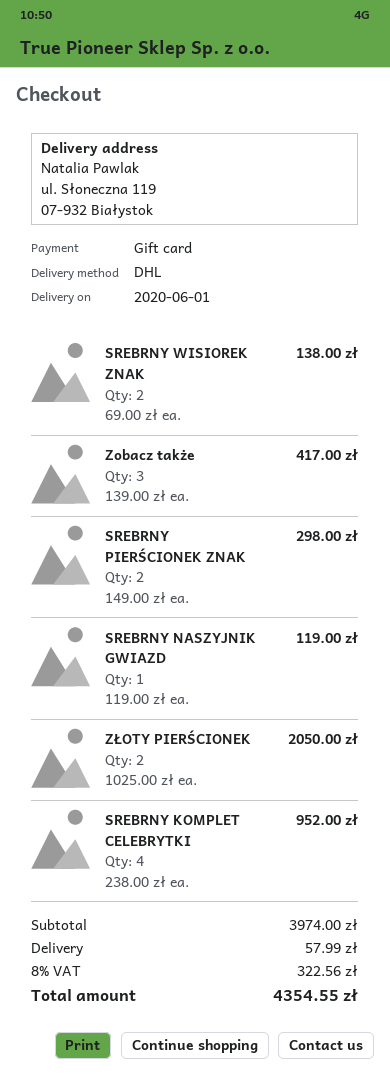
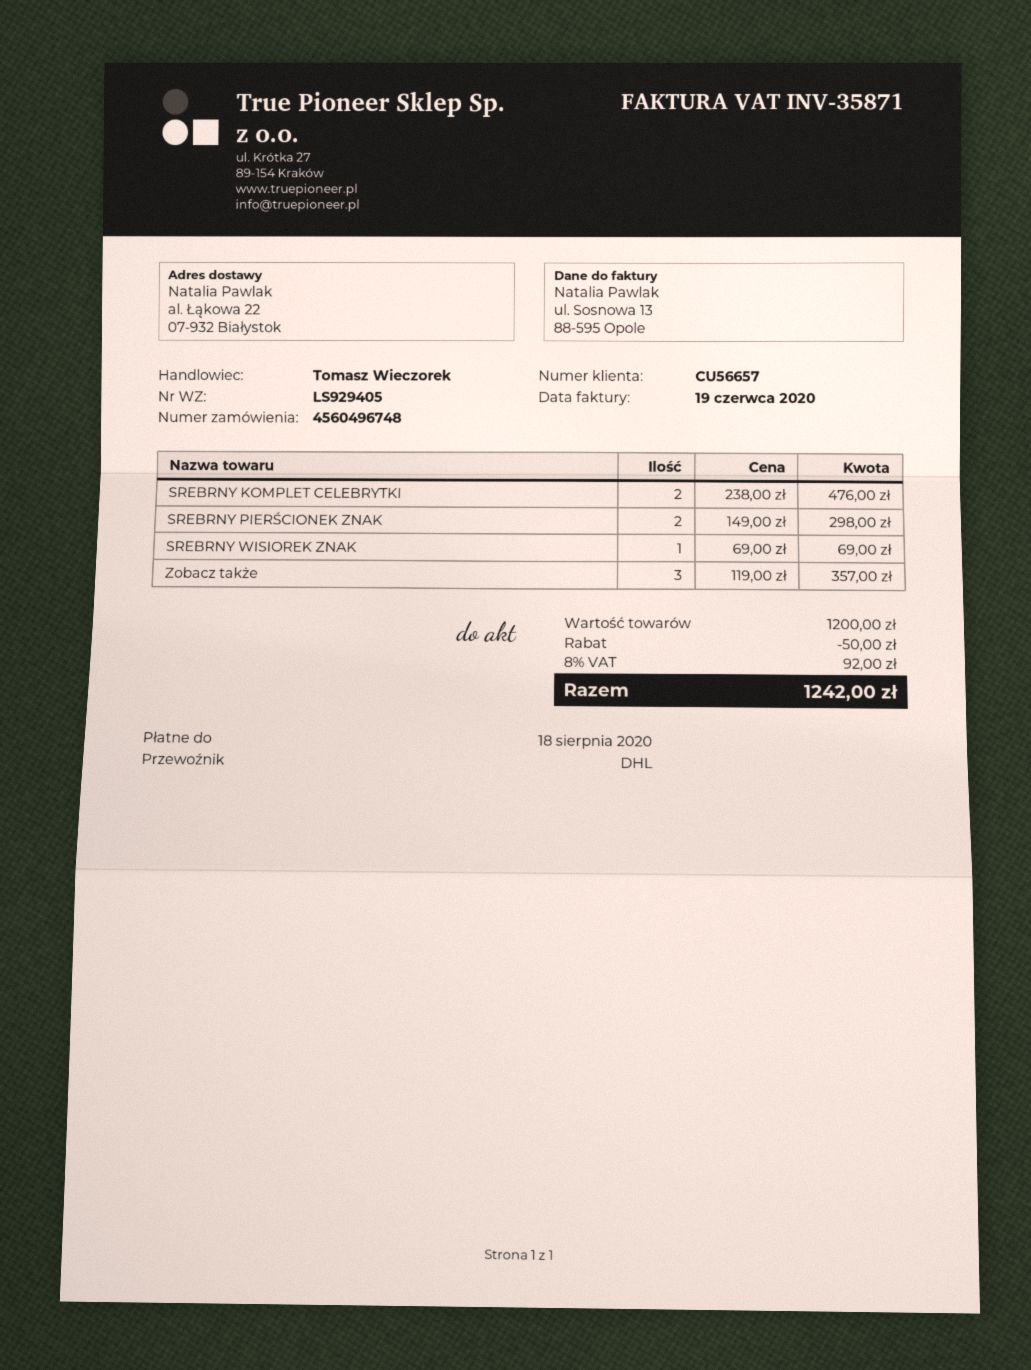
ship to: ul. Słoneczna 119, 07-932 Białystok -> al. Łąkowa 22, 07-932 Białystok
SREBRNY WISIOREK ZNAK: 2 x 69.00 = 138.00 -> 1 x 69.00 = 69.00
Zobacz także: 3 x 139.00 = 417.00 -> 3 x 119.00 = 357.00
SREBRNY NASZYJNIK GWIAZD: 1 x 119.00 = 119.00 -> none
ZŁOTY PIERŚCIONEK: 2 x 1025.00 = 2050.00 -> none
SREBRNY KOMPLET CELEBRYTKI: 4 x 238.00 = 952.00 -> 2 x 238.00 = 476.00
subtotal: 3974.00 -> 1200.00
discount: none -> 50.00
shipping: 57.99 -> none
tax: 8% = 322.56 -> 8% = 92.00
total: 4354.55 -> 1242.00

